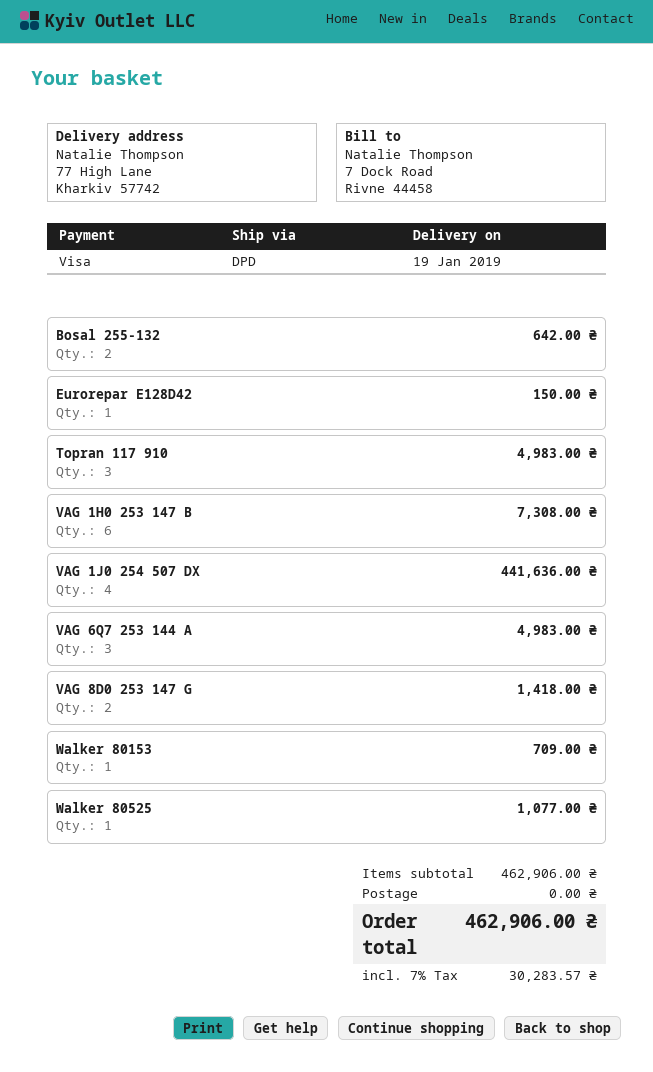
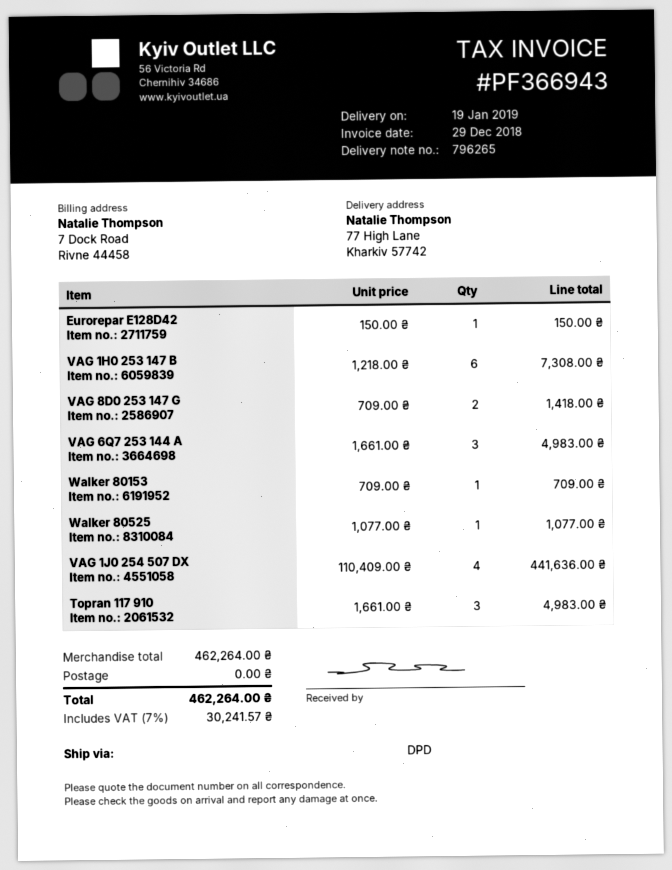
Bosal 255-132: 2 for 642.00 -> none
subtotal: 462906.00 -> 462264.00
tax: 7% = 30283.57 -> 7% = 30241.57
total: 462906.00 -> 462264.00

